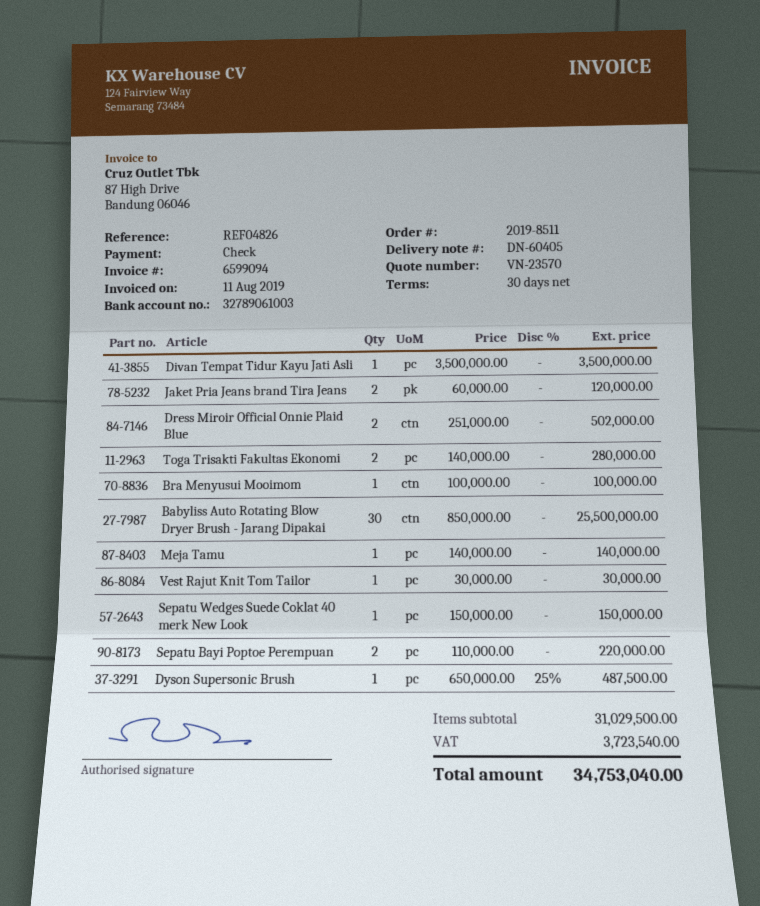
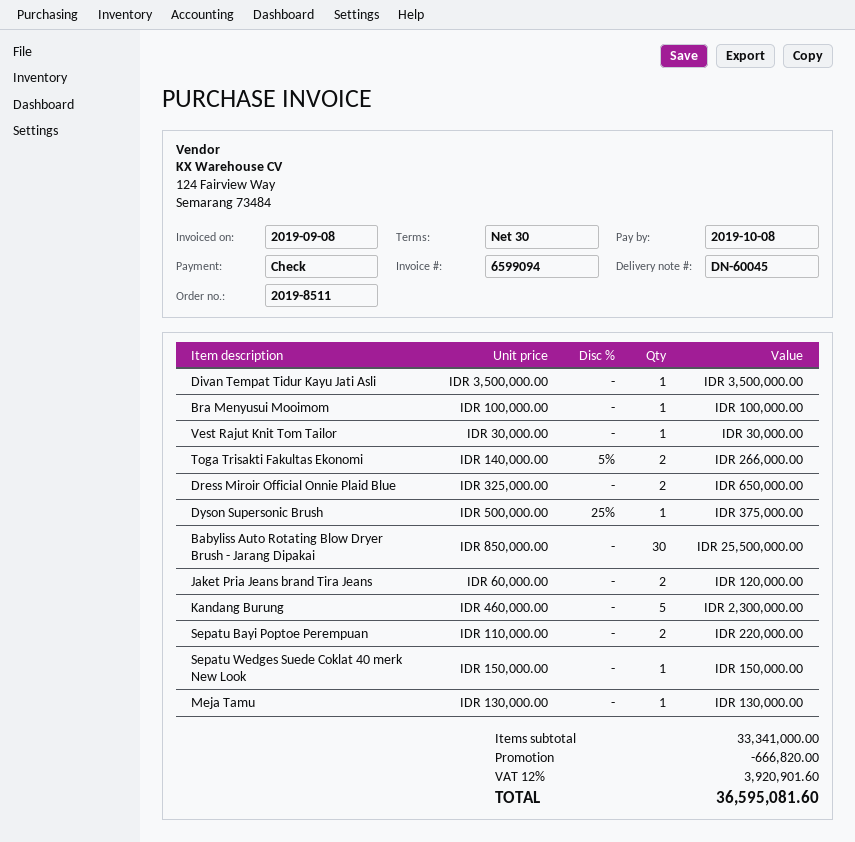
delivery note number: DN-60405 -> DN-60045
invoice date: 2019-08-11 -> 2019-09-08
Dress Miroir Official Onnie Plaid Blue: 2 x 251000.00 = 502000.00 -> 2 x 325000.00 = 650000.00
Toga Trisakti Fakultas Ekonomi: 2 x 140000.00 = 280000.00 -> 2 x 140000.00 - 5% = 266000.00
Meja Tamu: 1 x 140000.00 = 140000.00 -> 1 x 130000.00 = 130000.00
Dyson Supersonic Brush: 1 x 650000.00 - 25% = 487500.00 -> 1 x 500000.00 - 25% = 375000.00
Kandang Burung: none -> 5 x 460000.00 = 2300000.00
subtotal: 31029500.00 -> 33341000.00
discount: none -> 666820.00
tax: 3723540.00 -> 3920901.60
total: 34753040.00 -> 36595081.60

